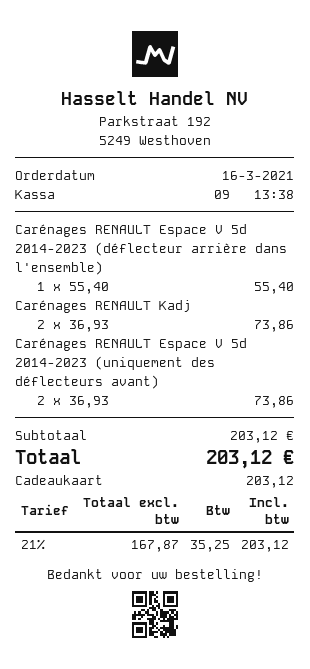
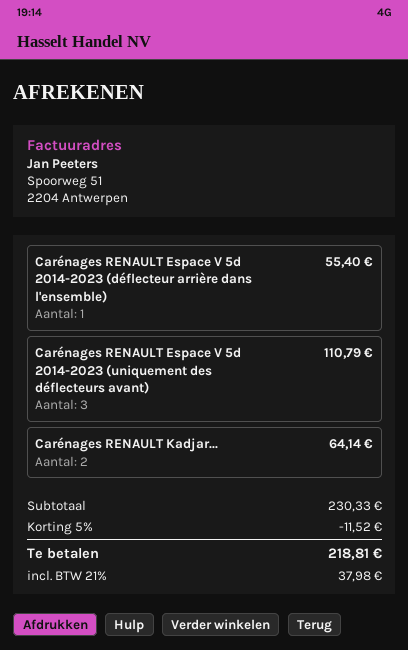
Carénages RENAULT Kadj: 2 for 73.86 -> 2 for 64.14
Carénages RENAULT Espace V 5d 2014-2023 (uniquement des déflecteurs avant): 2 for 73.86 -> 3 for 110.79
subtotal: 203.12 -> 230.33
discount: none -> 5% = 11.52
tax: 21% = 35.25 -> 21% = 37.98
total: 203.12 -> 218.81

